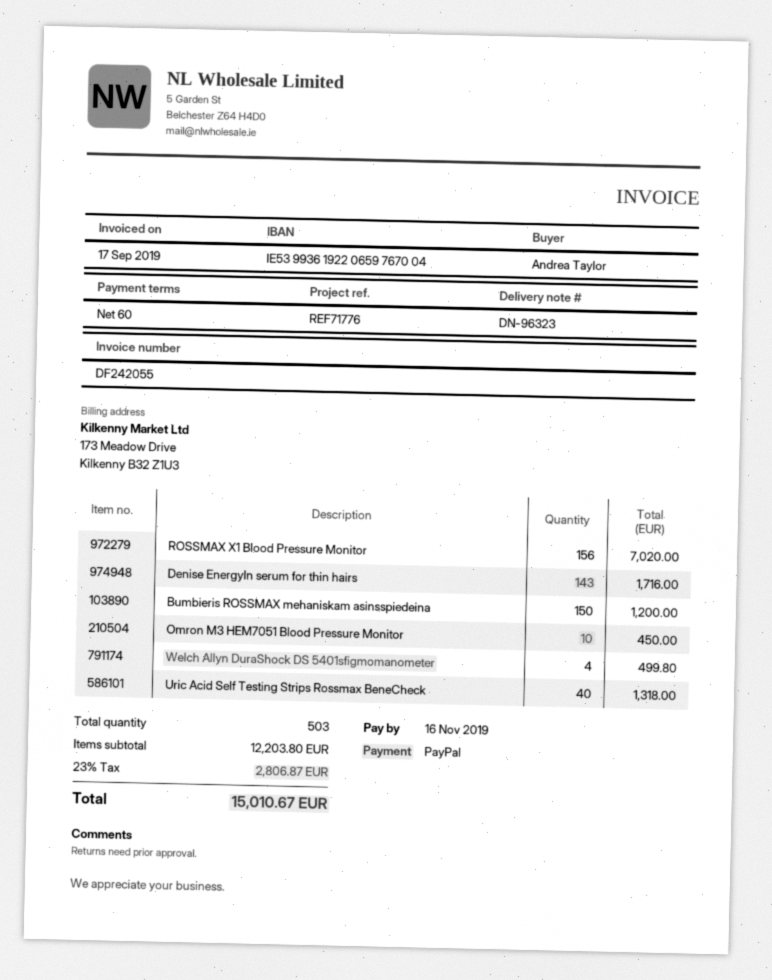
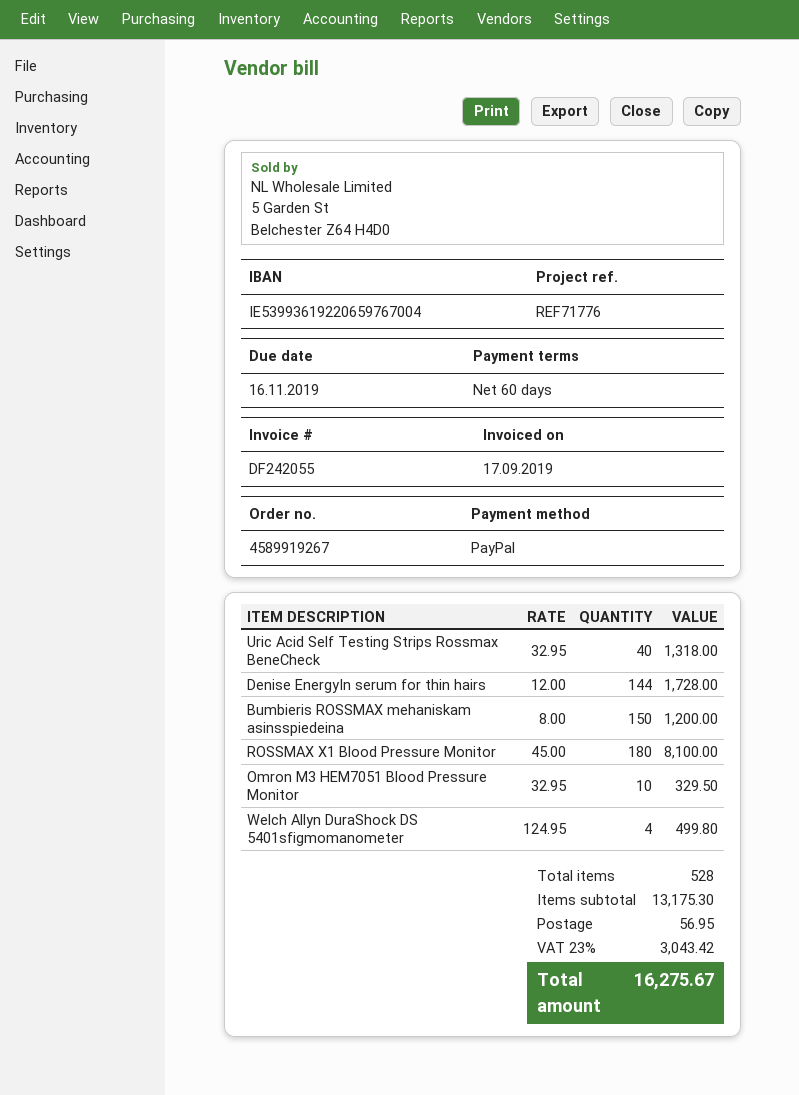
ROSSMAX X1 Blood Pressure Monitor: 156 for 7020.00 -> 180 for 8100.00
Denise EnergyIn serum for thin hairs: 143 for 1716.00 -> 144 for 1728.00
Omron M3 HEM7051 Blood Pressure Monitor: 10 for 450.00 -> 10 for 329.50
total quantity: 503 -> 528
subtotal: 12203.80 -> 13175.30
shipping: none -> 56.95
tax: 23% = 2806.87 -> 23% = 3043.42
total: 15010.67 -> 16275.67

